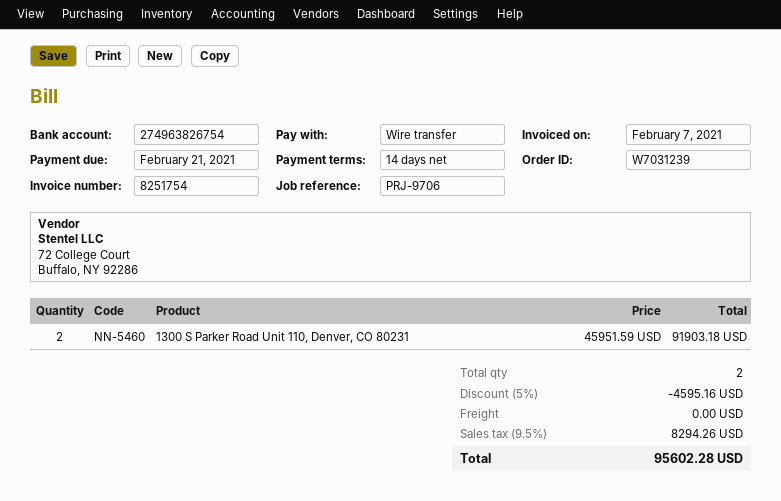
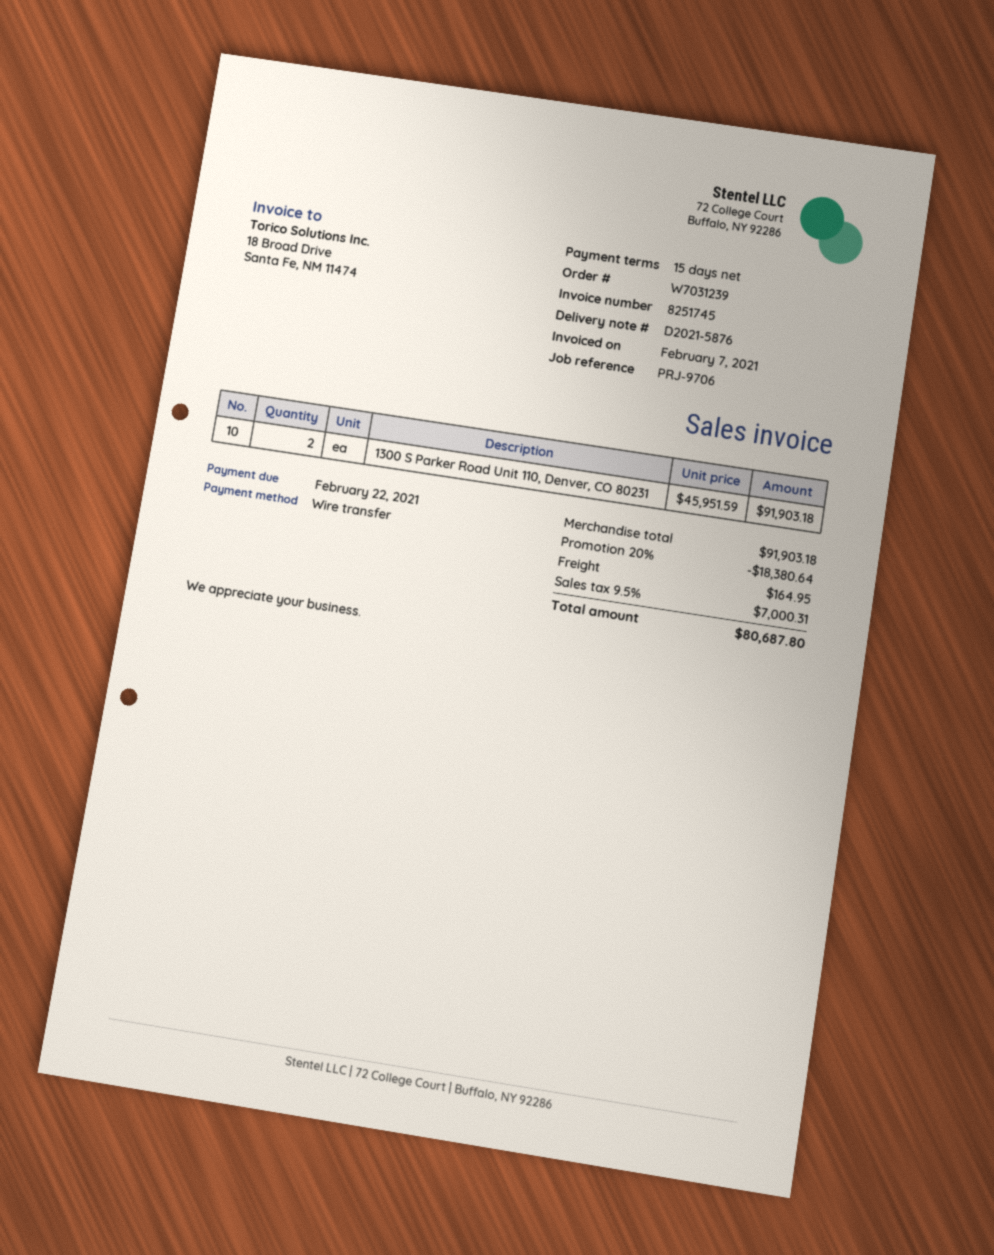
invoice number: 8251754 -> 8251745
payment terms: 14 days -> 15 days
due date: 2021-02-21 -> 2021-02-22
discount: 5% = 4595.16 -> 20% = 18380.64
shipping: 0.00 -> 164.95
tax: 9.5% = 8294.26 -> 9.5% = 7000.31
total: 95602.28 -> 80687.80

